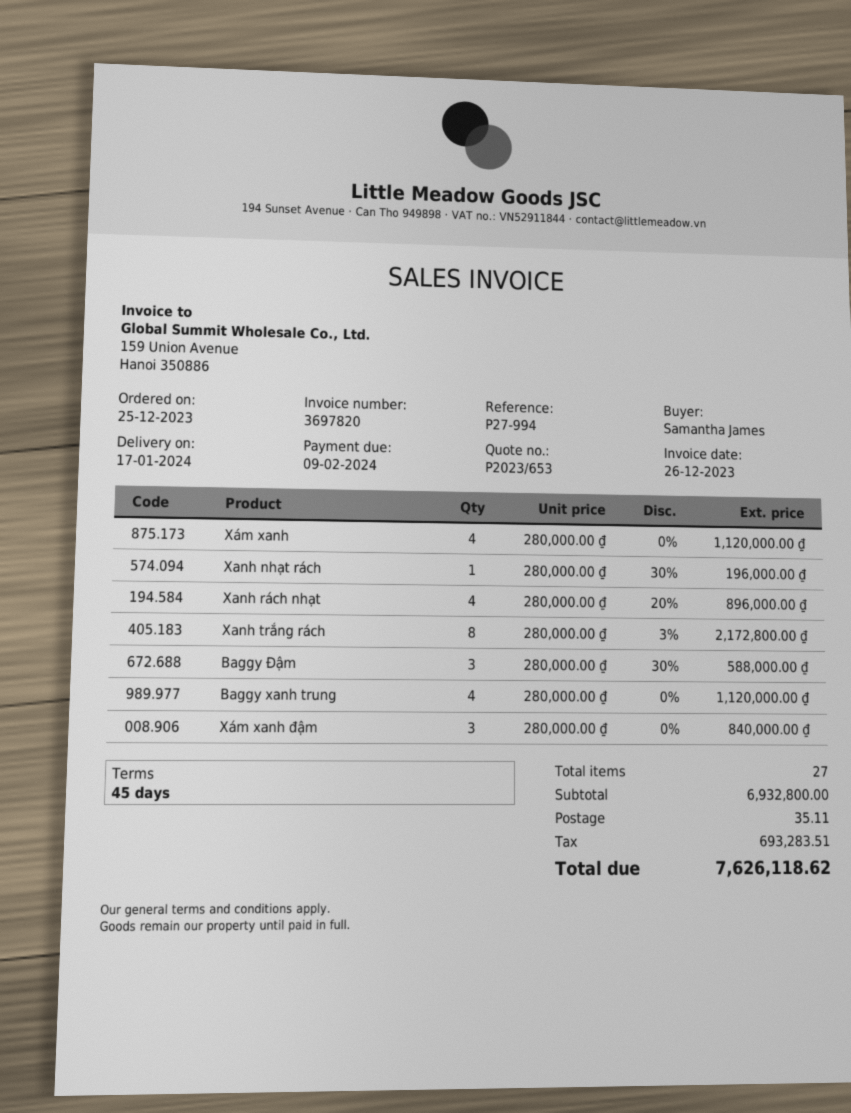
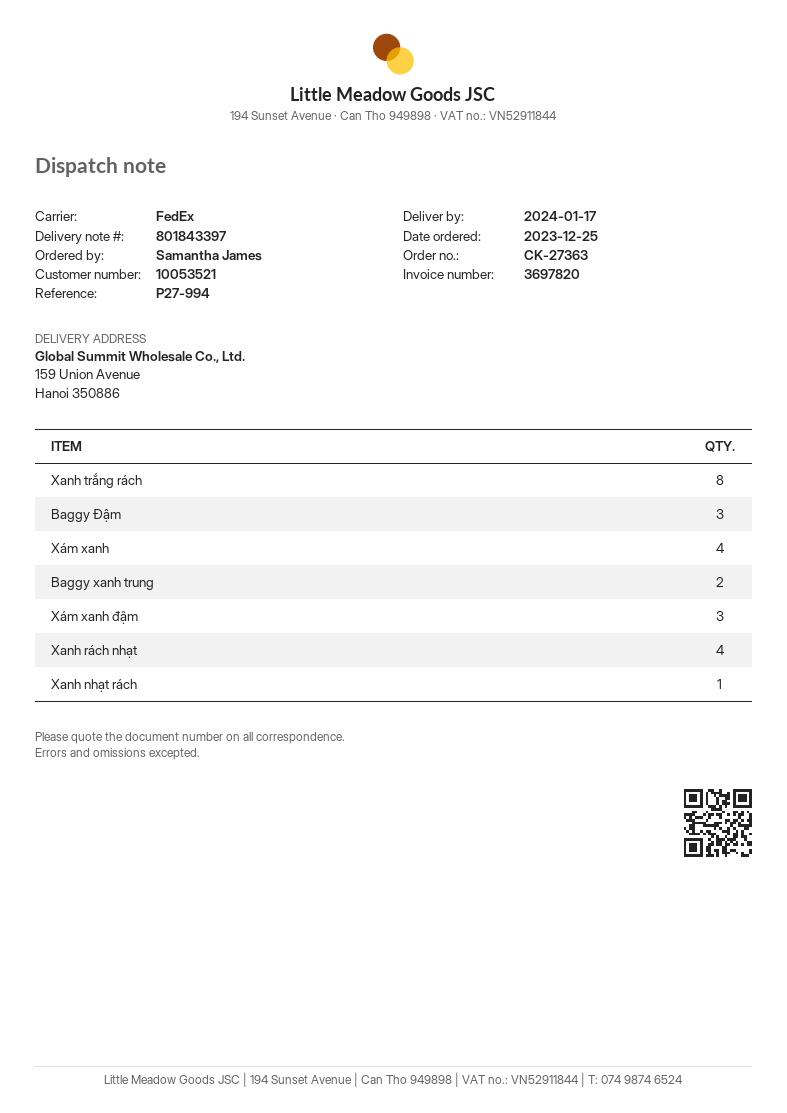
Baggy xanh trung: 4 -> 2

